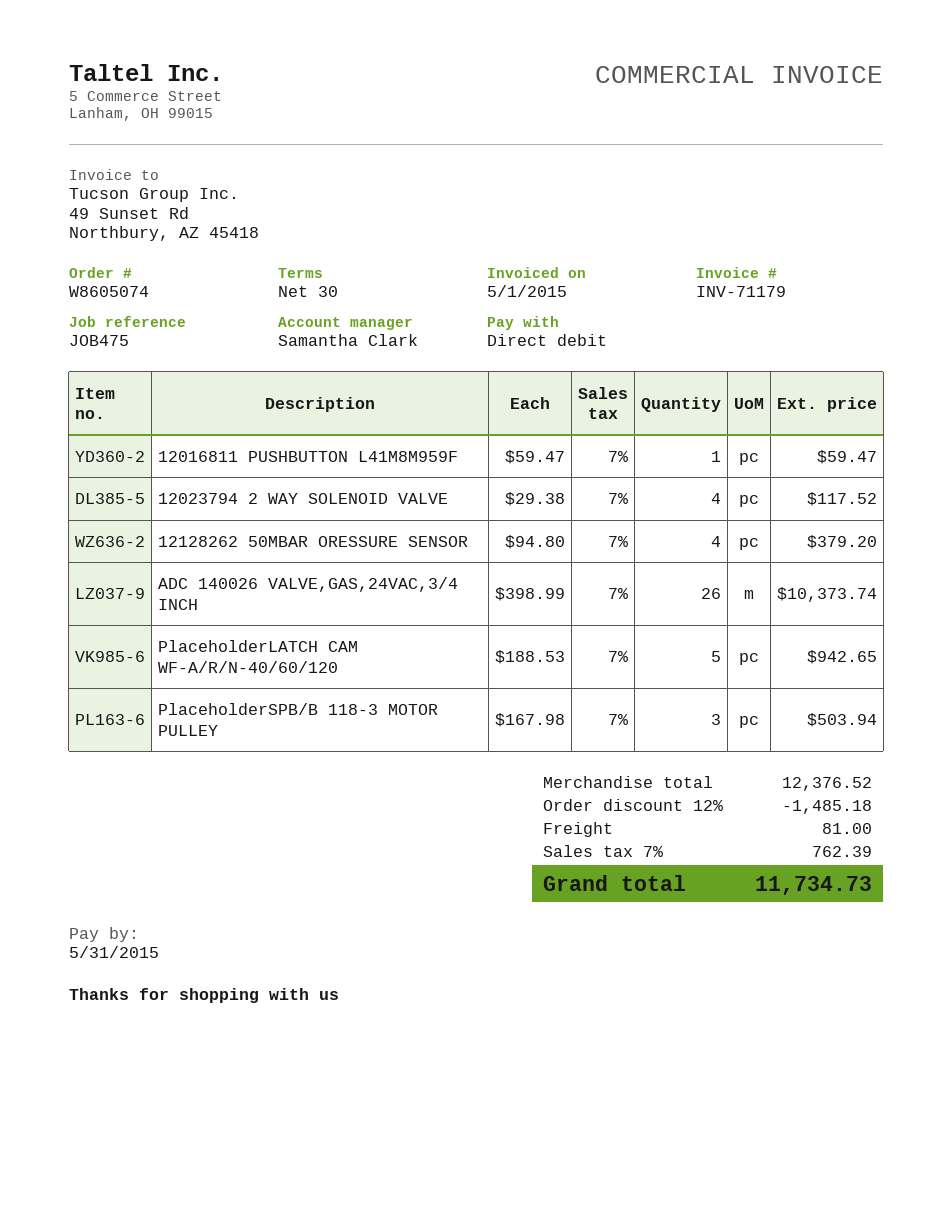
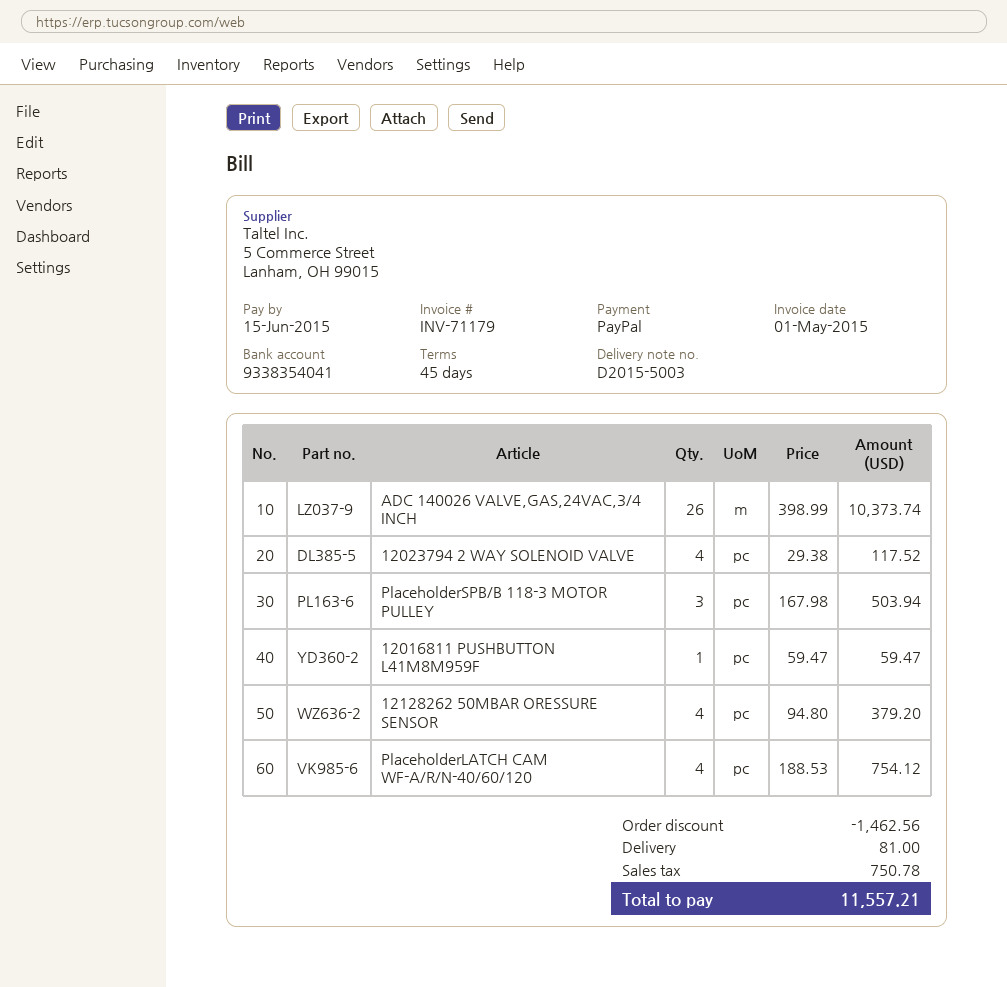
payment terms: 30 days -> 45 days
due date: 2015-05-31 -> 2015-06-15
payment method: direct debit -> PayPal
PlaceholderLATCH CAM WF-A/R/N-40/60/120: 5 x 188.53 = 942.65 -> 4 x 188.53 = 754.12
discount: 1485.18 -> 1462.56
tax: 762.39 -> 750.78
total: 11734.73 -> 11557.21

